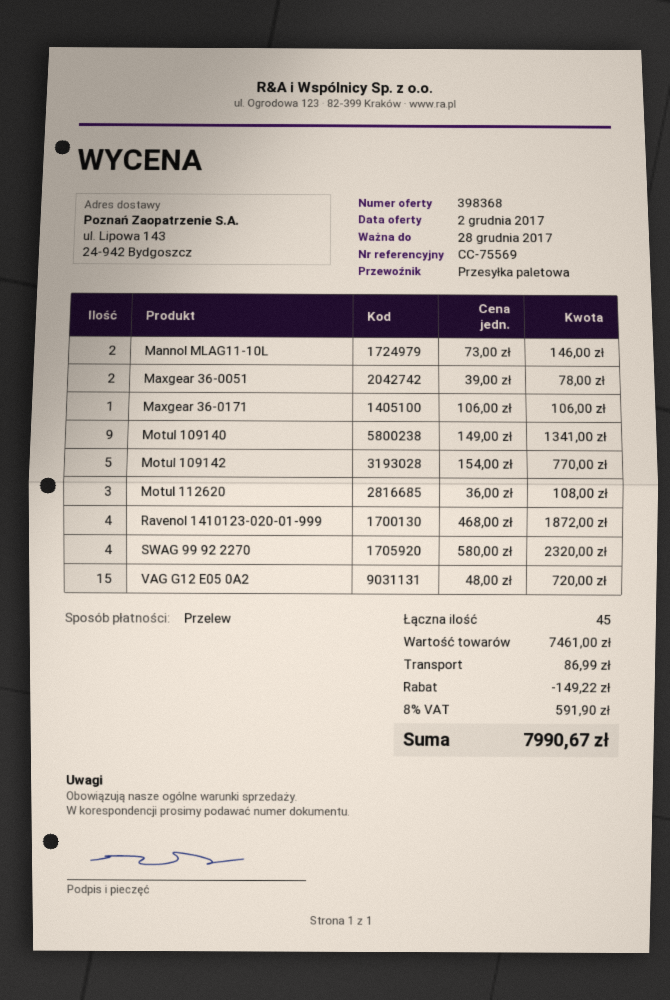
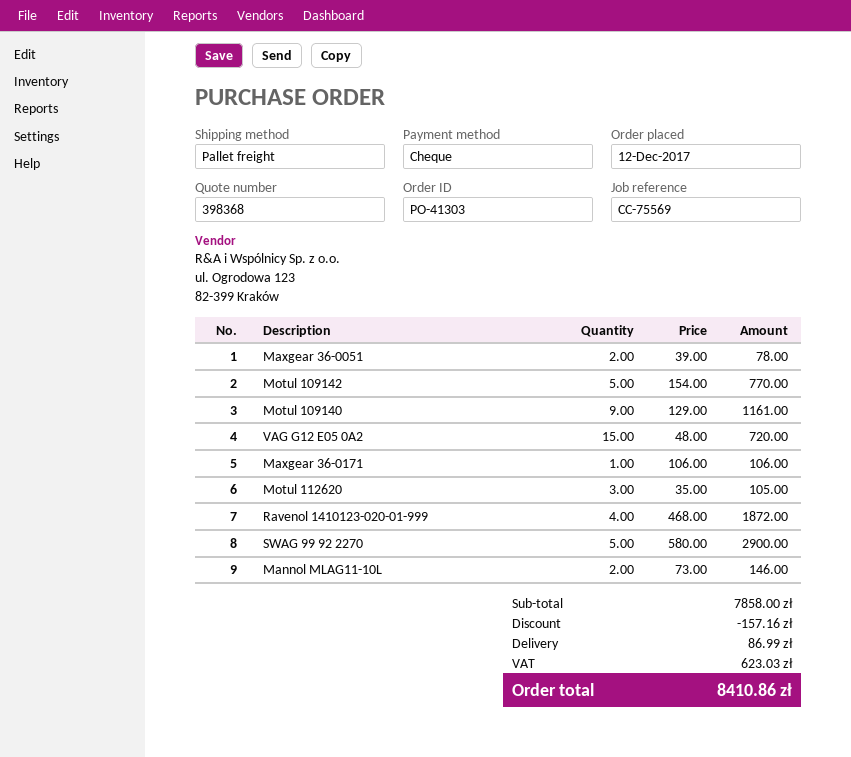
payment method: bank transfer -> cheque
Motul 109140: 9 x 149.00 = 1341.00 -> 9 x 129.00 = 1161.00
Motul 112620: 3 x 36.00 = 108.00 -> 3 x 35.00 = 105.00
SWAG 99 92 2270: 4 x 580.00 = 2320.00 -> 5 x 580.00 = 2900.00
subtotal: 7461.00 -> 7858.00
discount: 149.22 -> 157.16
tax: 591.90 -> 623.03
total: 7990.67 -> 8410.86

